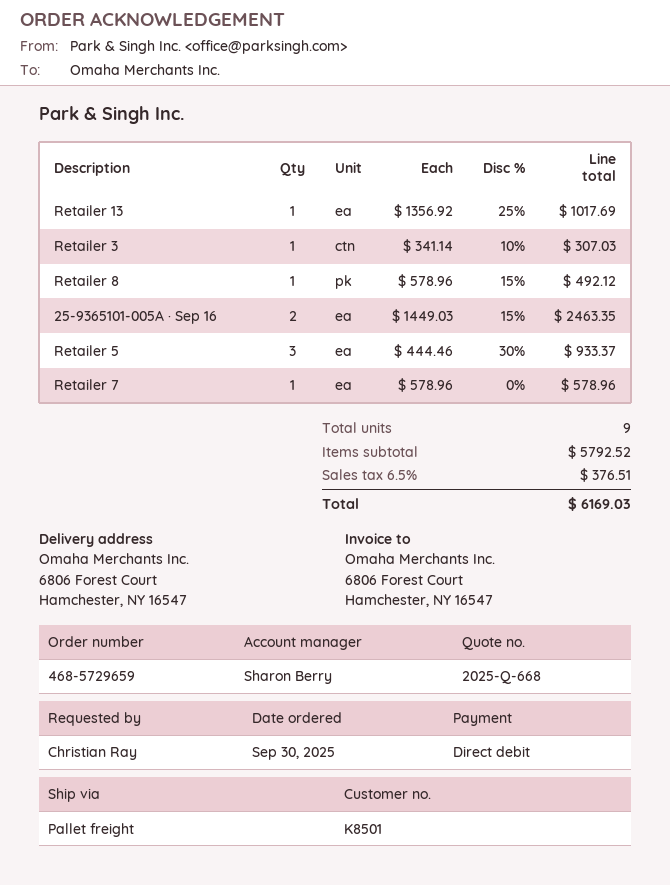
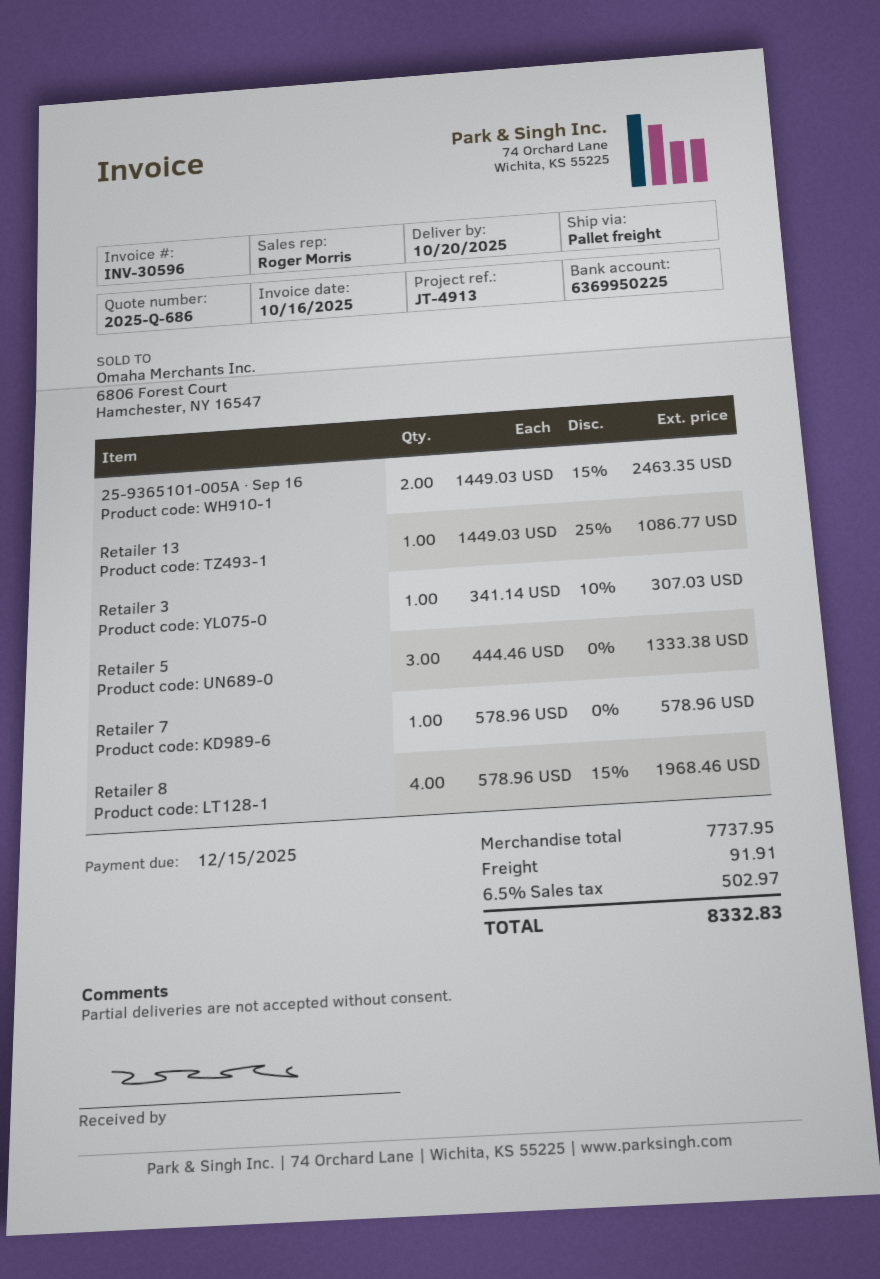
quote number: 2025-Q-668 -> 2025-Q-686
sales rep: Sharon Berry -> Roger Morris
Retailer 13: 1 x 1356.92 - 25% = 1017.69 -> 1 x 1449.03 - 25% = 1086.77
Retailer 8: 1 x 578.96 - 15% = 492.12 -> 4 x 578.96 - 15% = 1968.46
Retailer 5: 3 x 444.46 - 30% = 933.37 -> 3 x 444.46 = 1333.38
subtotal: 5792.52 -> 7737.95
shipping: none -> 91.91
tax: 6.5% = 376.51 -> 6.5% = 502.97
total: 6169.03 -> 8332.83

